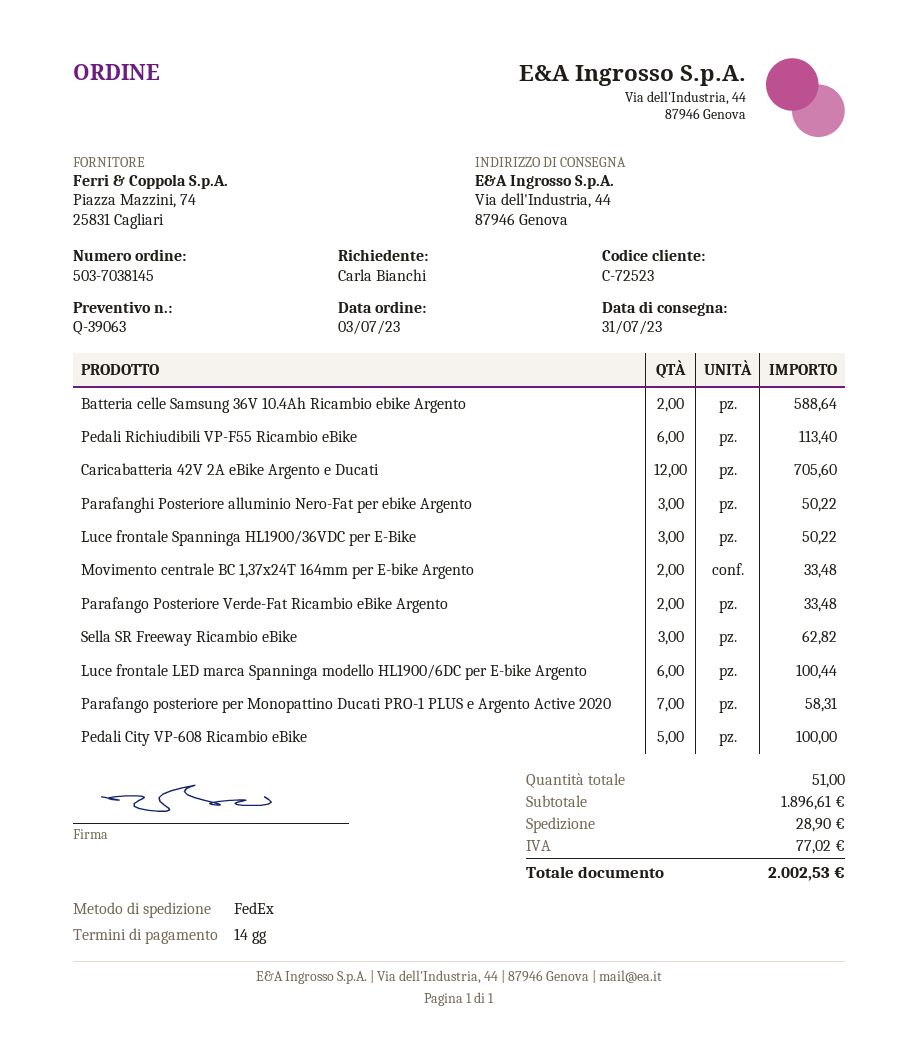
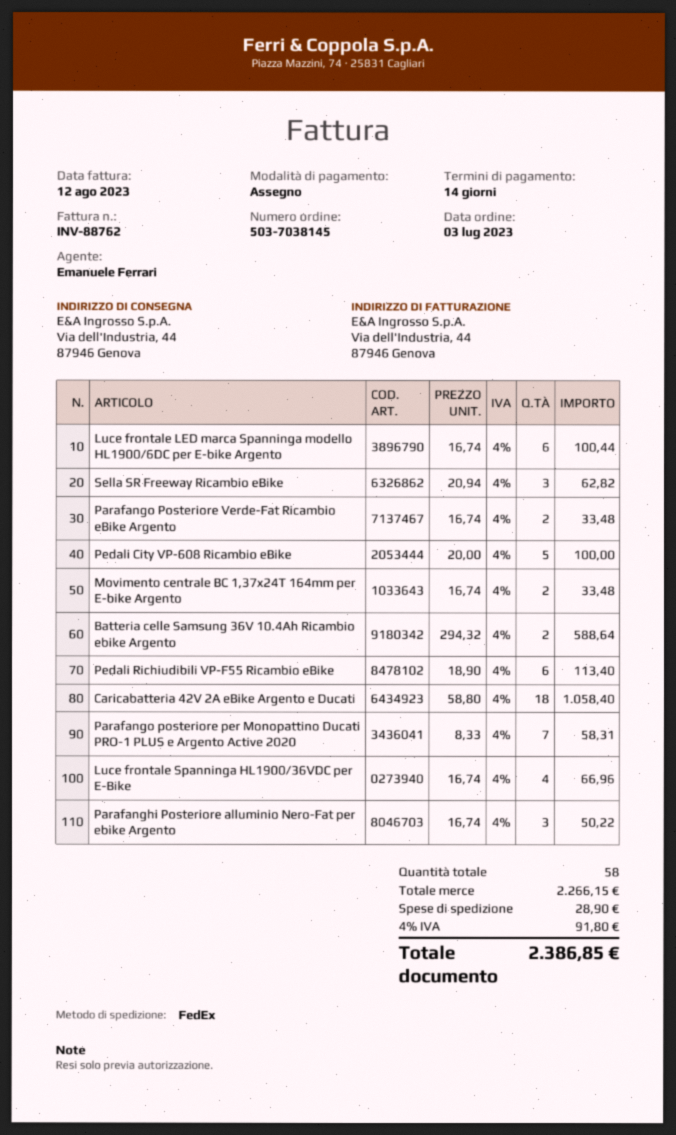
Caricabatteria 42V 2A eBike Argento e Ducati: 12 for 705.60 -> 18 for 1058.40
Luce frontale Spanninga HL1900/36VDC per E-Bike: 3 for 50.22 -> 4 for 66.96
total quantity: 51 -> 58
subtotal: 1896.61 -> 2266.15
tax: 77.02 -> 91.80
total: 2002.53 -> 2386.85

